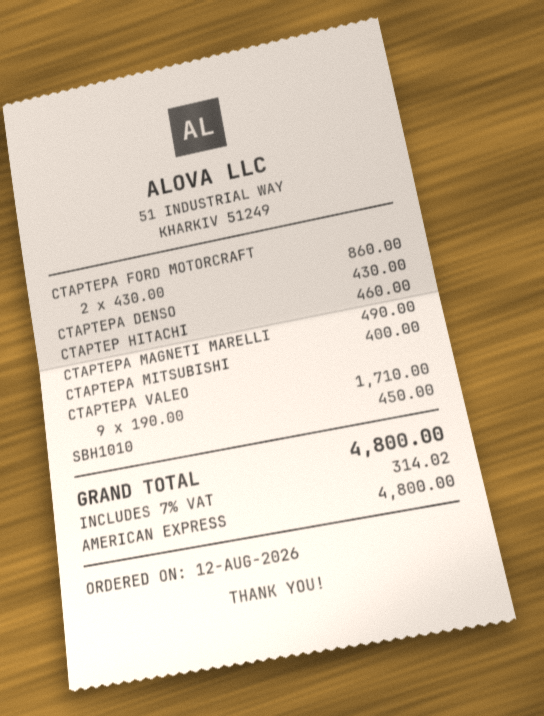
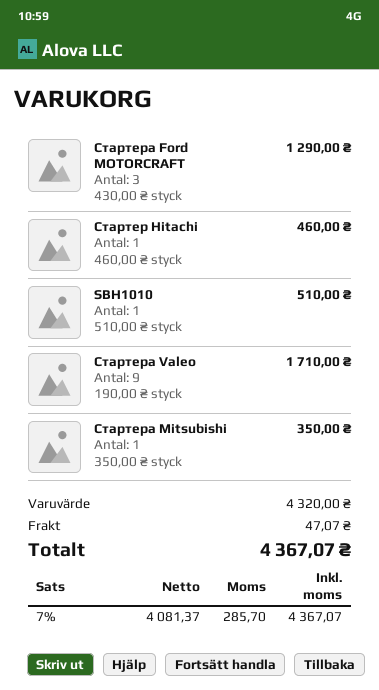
СТАРТЕРА FORD MOTORCRAFT: 2 x 430.00 = 860.00 -> 3 x 430.00 = 1290.00
СТАРТЕРА DENSO: 1 x 430.00 = 430.00 -> none
СТАРТЕРА MAGNETI MARELLI: 1 x 490.00 = 490.00 -> none
СТАРТЕРА MITSUBISHI: 1 x 400.00 = 400.00 -> 1 x 350.00 = 350.00
SBH1010: 1 x 450.00 = 450.00 -> 1 x 510.00 = 510.00
shipping: none -> 47.07
tax: 7% = 314.02 -> 7% = 285.70
total: 4800.00 -> 4367.07

